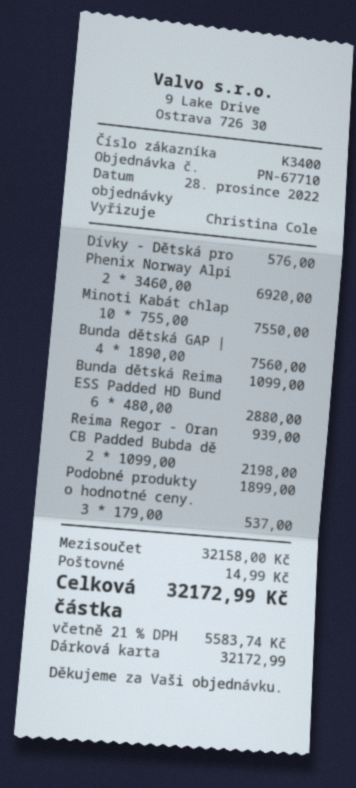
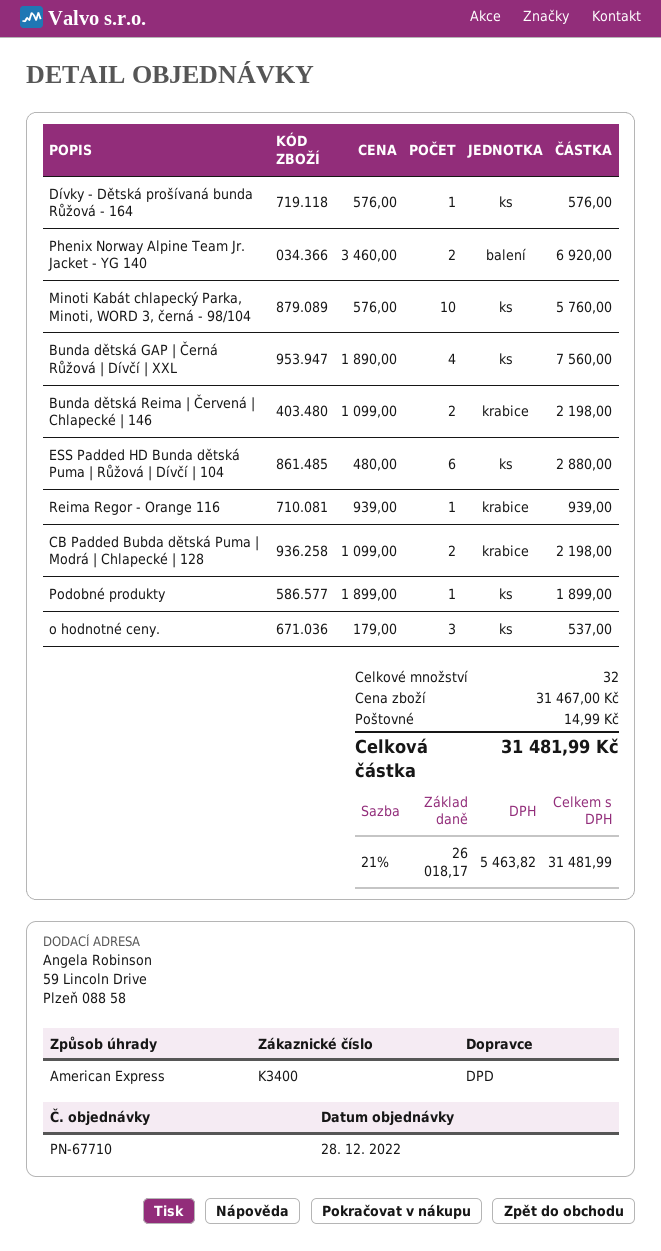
payment method: gift card -> American Express
Minoti Kabát chlap: 10 x 755.00 = 7550.00 -> 10 x 576.00 = 5760.00
Bunda dětská Reima: 1 x 1099.00 = 1099.00 -> 2 x 1099.00 = 2198.00
subtotal: 32158.00 -> 31467.00
tax: 21% = 5583.74 -> 21% = 5463.82
total: 32172.99 -> 31481.99

